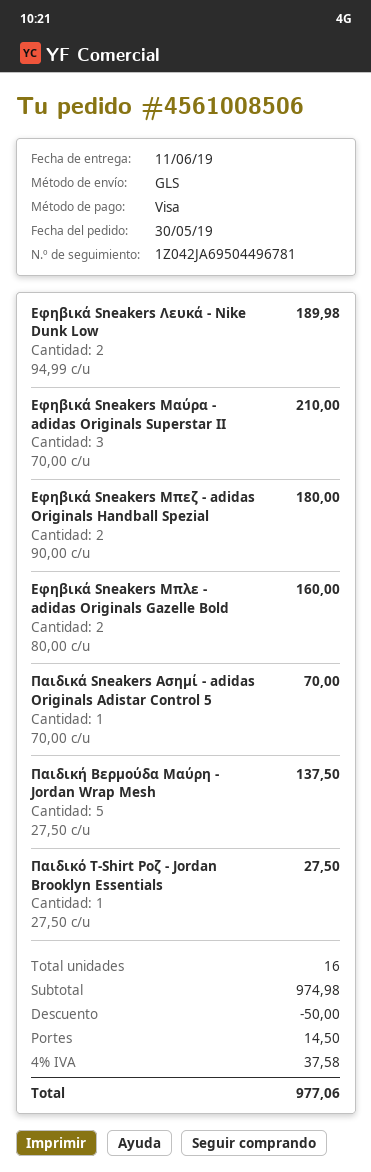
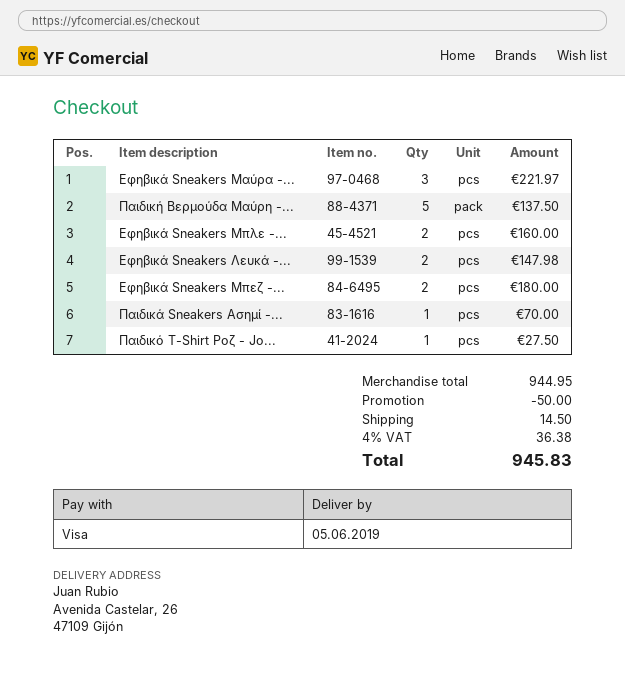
delivery date: 2019-06-11 -> 2019-06-05
Εφηβικά Sneakers Λευκά - Nike Dunk Low: 2 for 189.98 -> 2 for 147.98
Εφηβικά Sneakers Μαύρα - adidas Originals Superstar II: 3 for 210.00 -> 3 for 221.97
subtotal: 974.98 -> 944.95
tax: 4% = 37.58 -> 4% = 36.38
total: 977.06 -> 945.83

